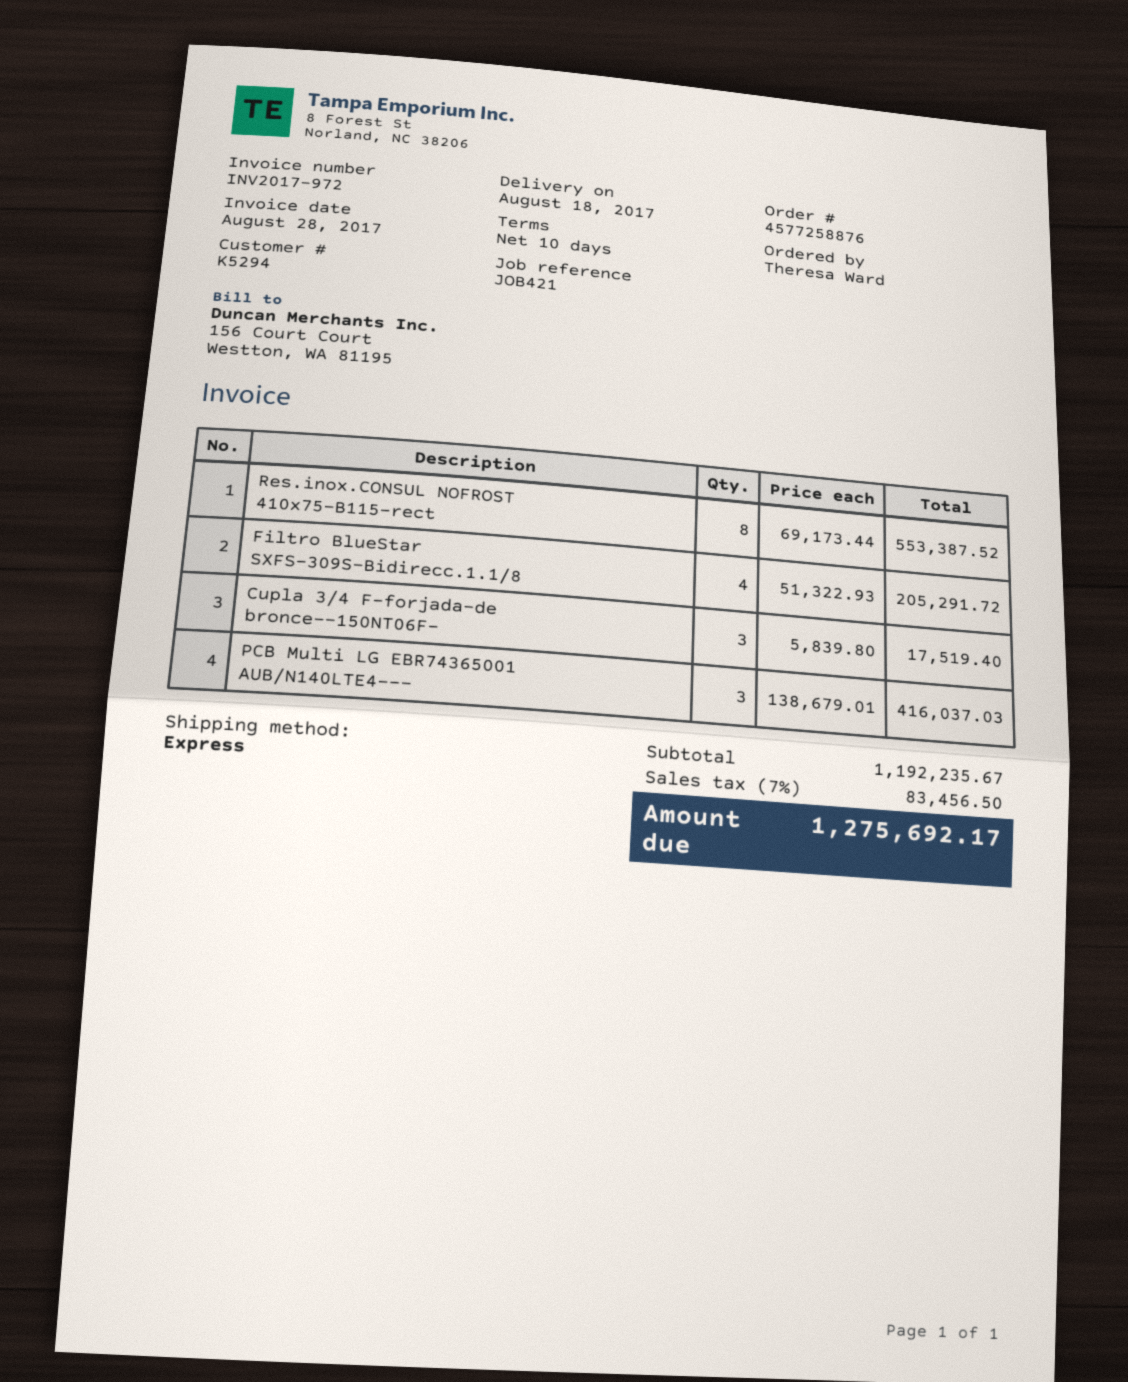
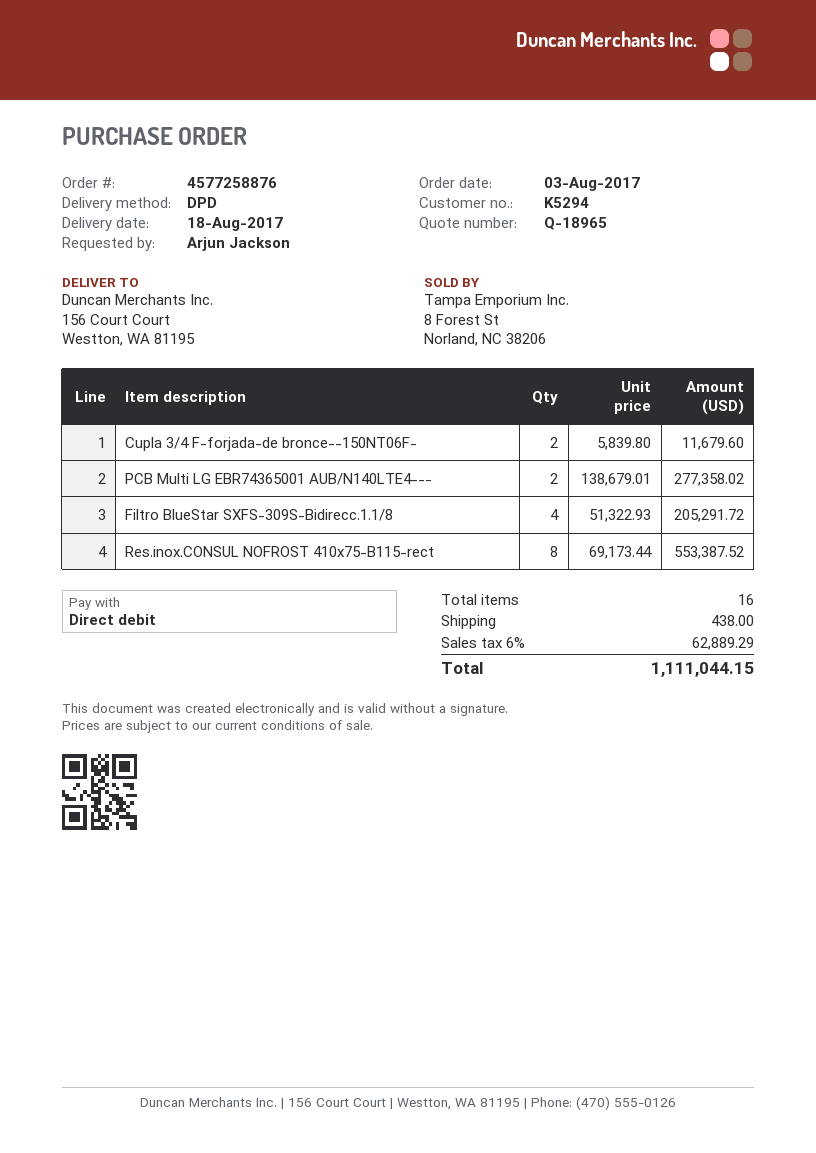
ordered by: Theresa Ward -> Arjun Jackson
shipping method: express -> DPD
Cupla 3/4 F-forjada-de bronce--150NT06F-: 3 x 5839.80 = 17519.40 -> 2 x 5839.80 = 11679.60
PCB Multi LG EBR74365001 AUB/N140LTE4---: 3 x 138679.01 = 416037.03 -> 2 x 138679.01 = 277358.02
shipping: none -> 438.00
tax: 7% = 83456.50 -> 6% = 62889.29
total: 1275692.17 -> 1111044.15

